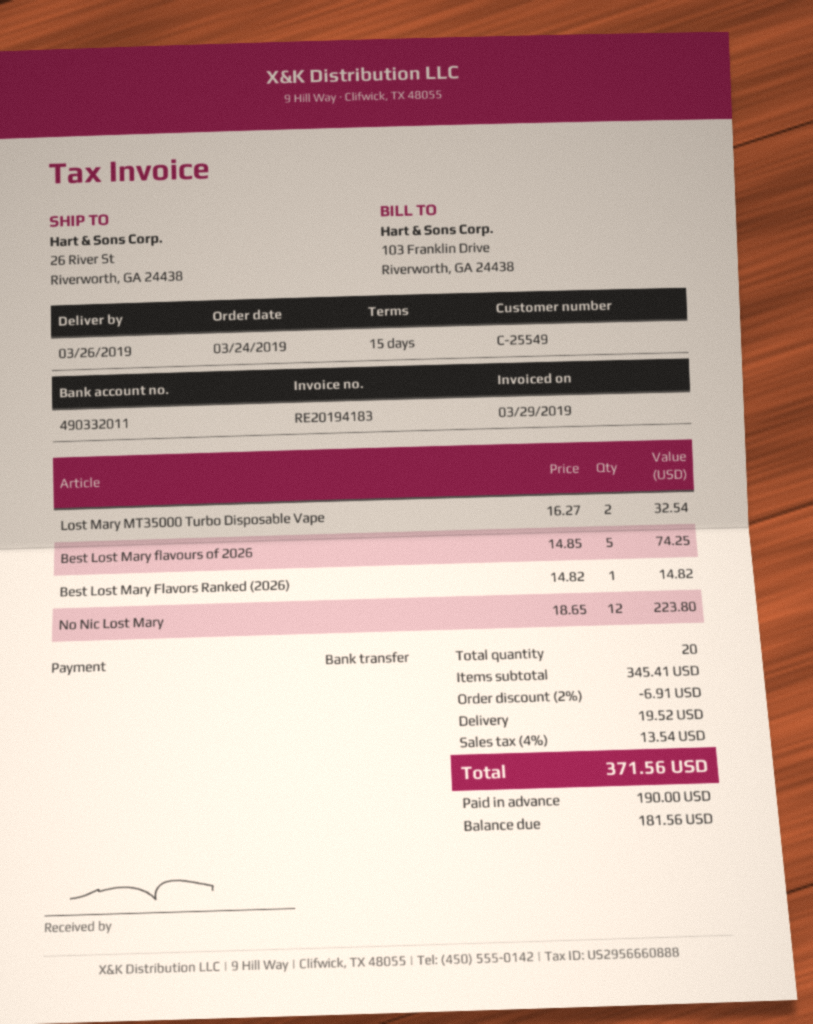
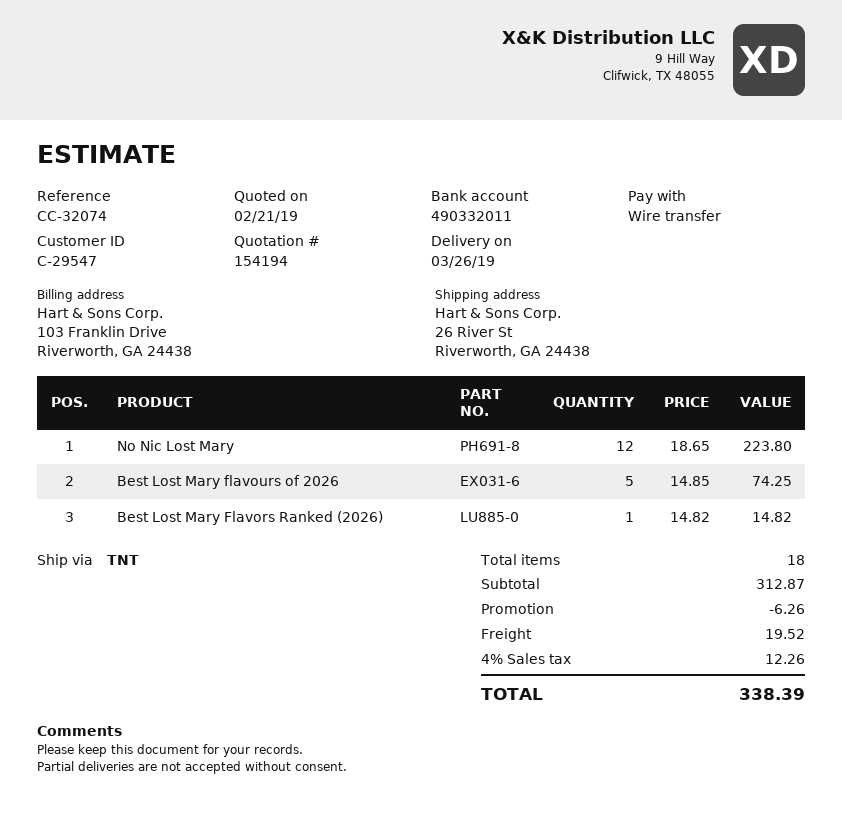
customer number: C-25549 -> C-29547
Lost Mary MT35000 Turbo Disposable Vape: 2 x 16.27 = 32.54 -> none
total quantity: 20 -> 18
subtotal: 345.41 -> 312.87
discount: 6.91 -> 6.26
tax: 4% = 13.54 -> 4% = 12.26
total: 371.56 -> 338.39

